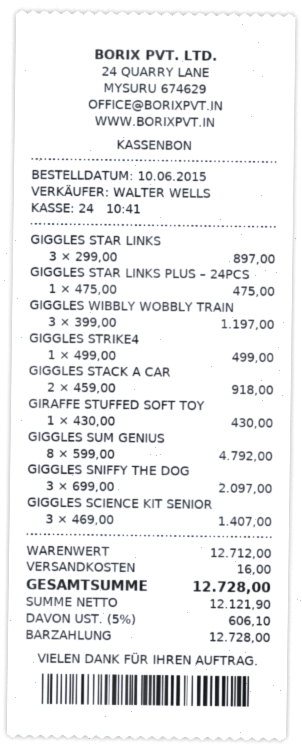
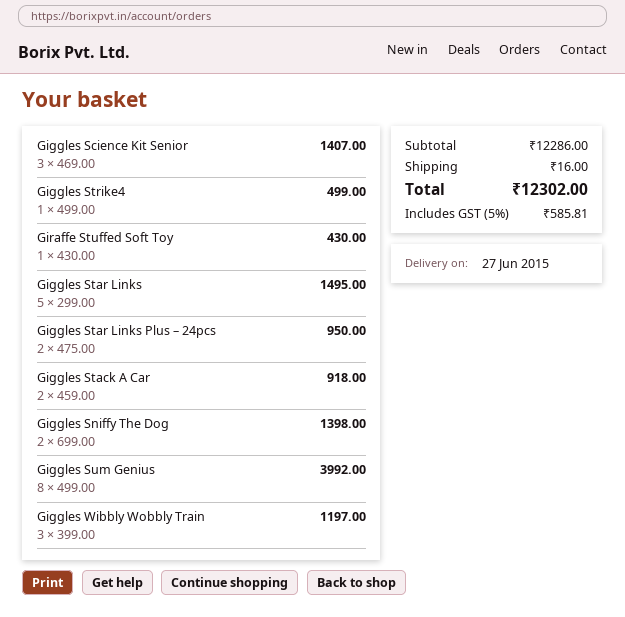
GIGGLES STAR LINKS: 3 x 299.00 = 897.00 -> 5 x 299.00 = 1495.00
GIGGLES STAR LINKS PLUS – 24PCS: 1 x 475.00 = 475.00 -> 2 x 475.00 = 950.00
GIGGLES SUM GENIUS: 8 x 599.00 = 4792.00 -> 8 x 499.00 = 3992.00
GIGGLES SNIFFY THE DOG: 3 x 699.00 = 2097.00 -> 2 x 699.00 = 1398.00
subtotal: 12712.00 -> 12286.00
tax: 5% = 606.10 -> 5% = 585.81
total: 12728.00 -> 12302.00

